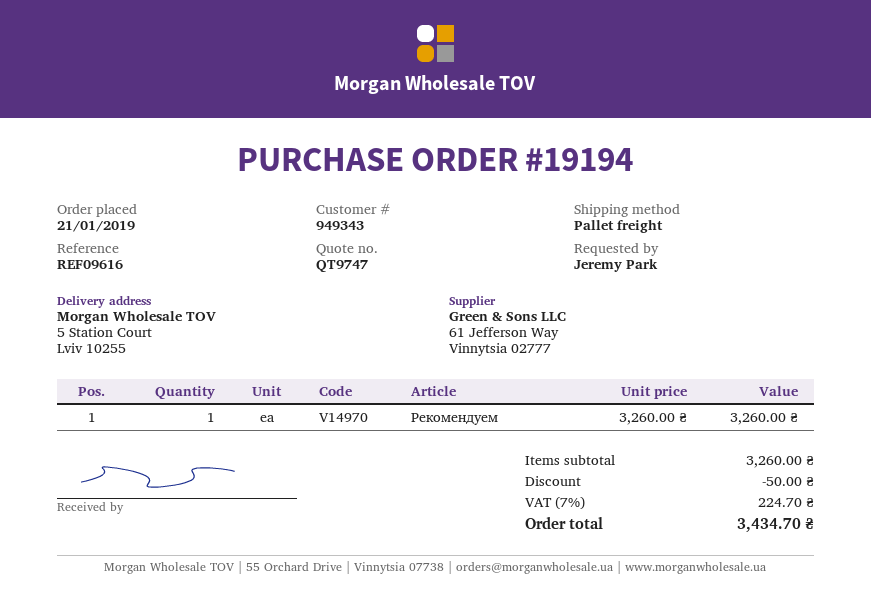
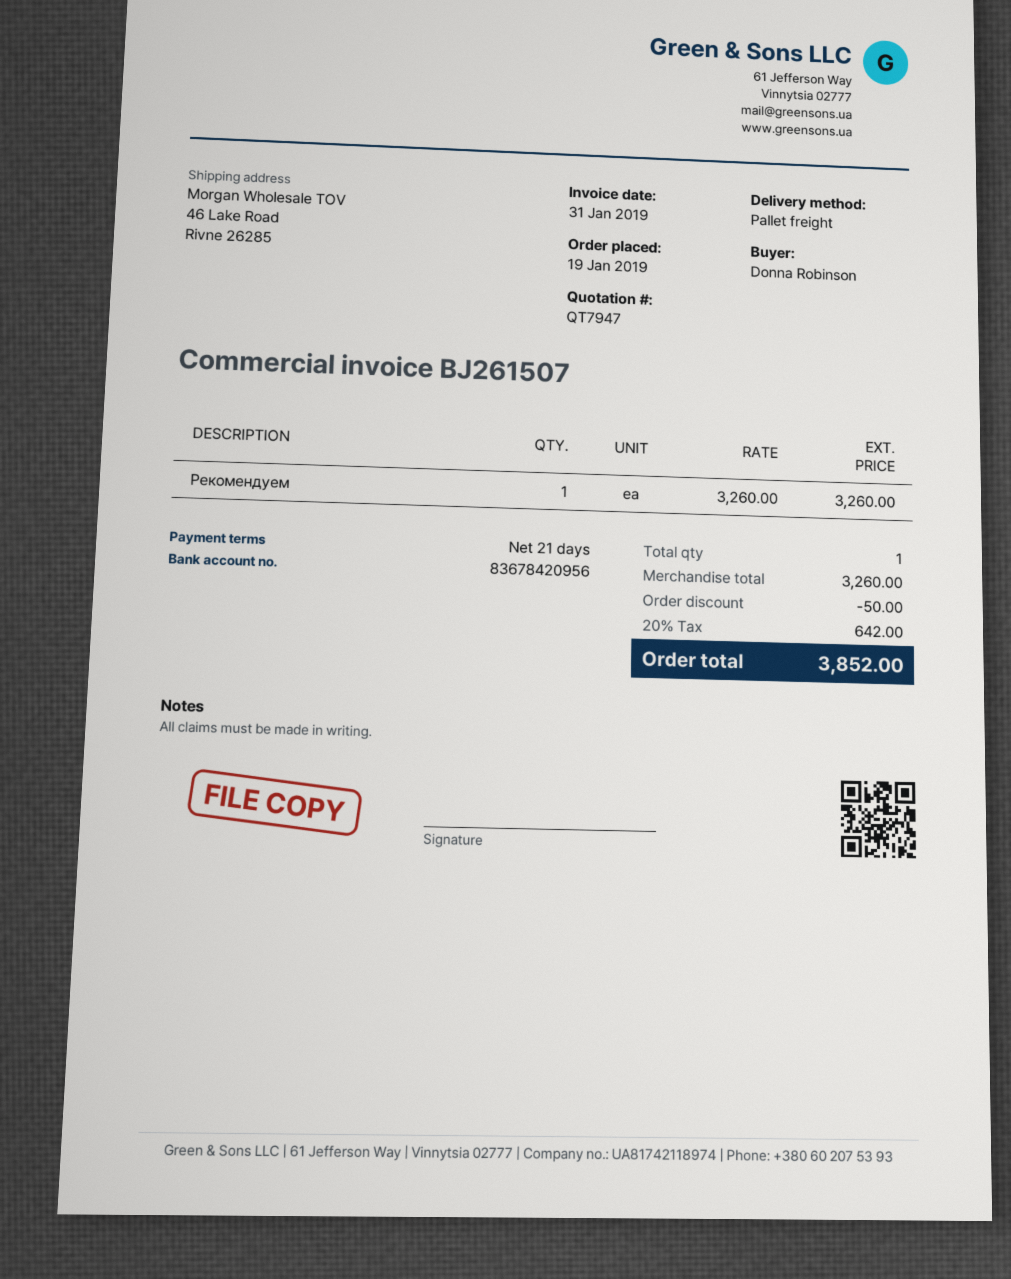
quote number: QT9747 -> QT7947
order date: 2019-01-21 -> 2019-01-19
ordered by: Jeremy Park -> Donna Robinson
ship to: 5 Station Court, Lviv 10255 -> 46 Lake Road, Rivne 26285
tax: 7% = 224.70 -> 20% = 642.00
total: 3434.70 -> 3852.00

